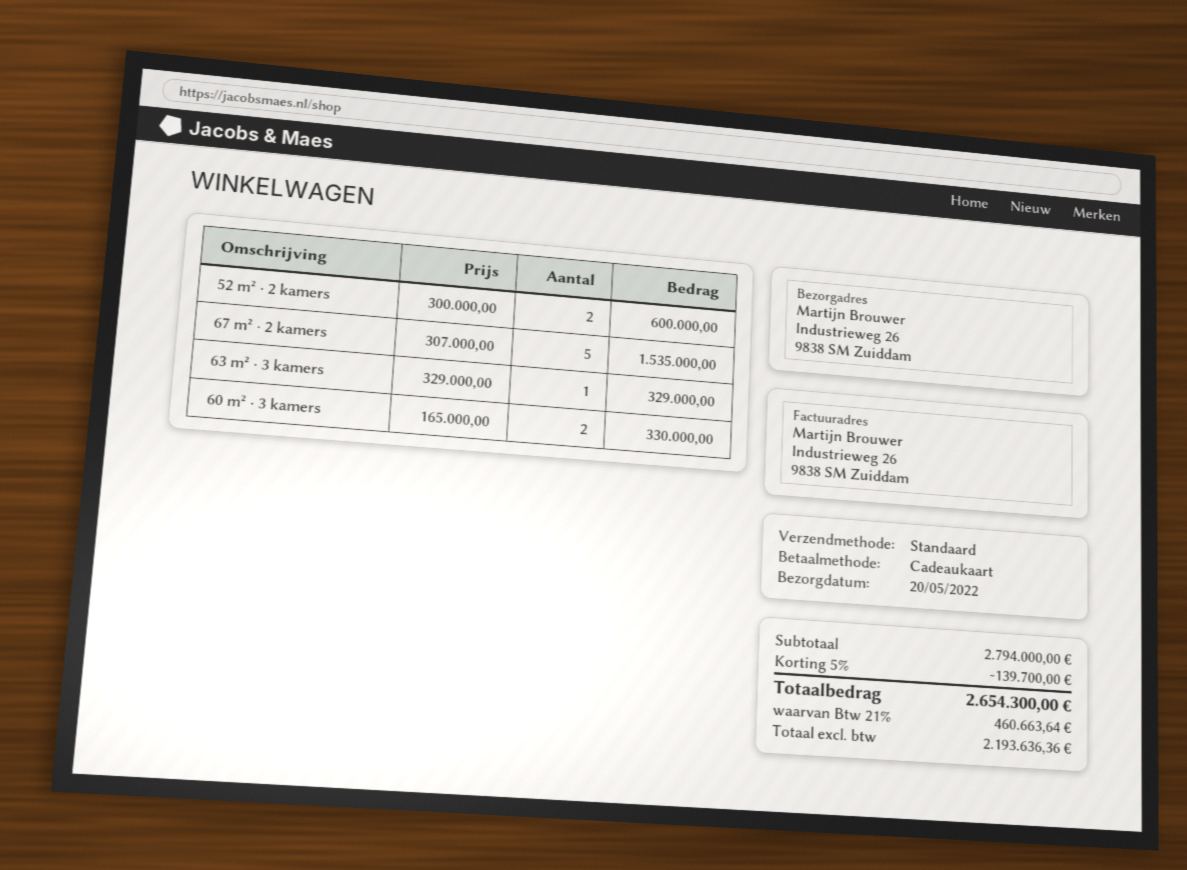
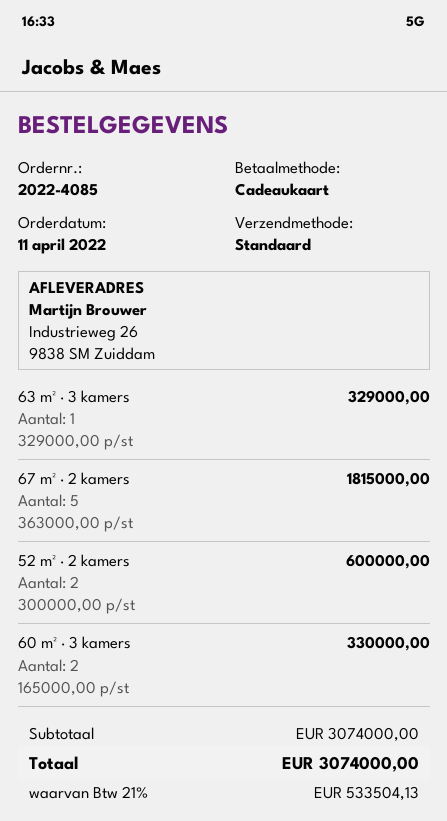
67 m² · 2 kamers: 5 x 307000.00 = 1535000.00 -> 5 x 363000.00 = 1815000.00
subtotal: 2794000.00 -> 3074000.00
discount: 5% = 139700.00 -> none
tax: 21% = 460663.64 -> 21% = 533504.13
total: 2654300.00 -> 3074000.00

